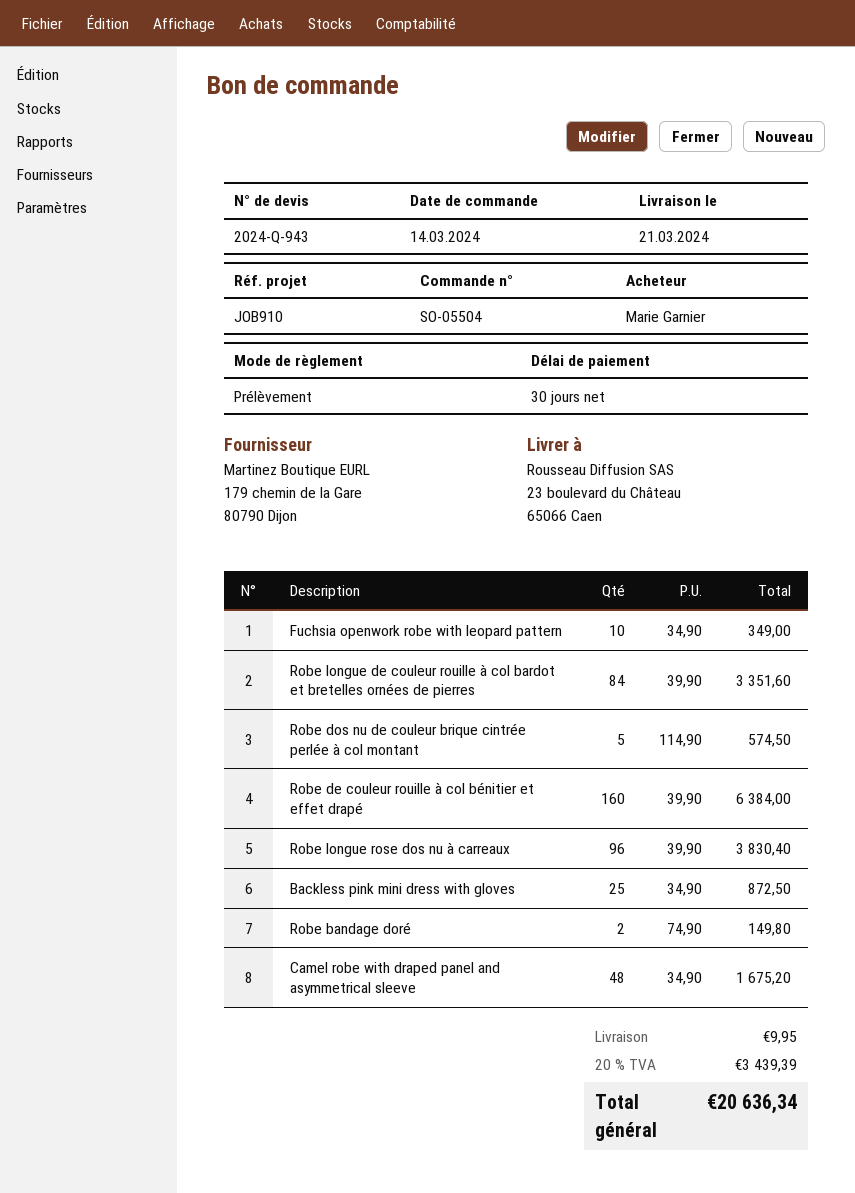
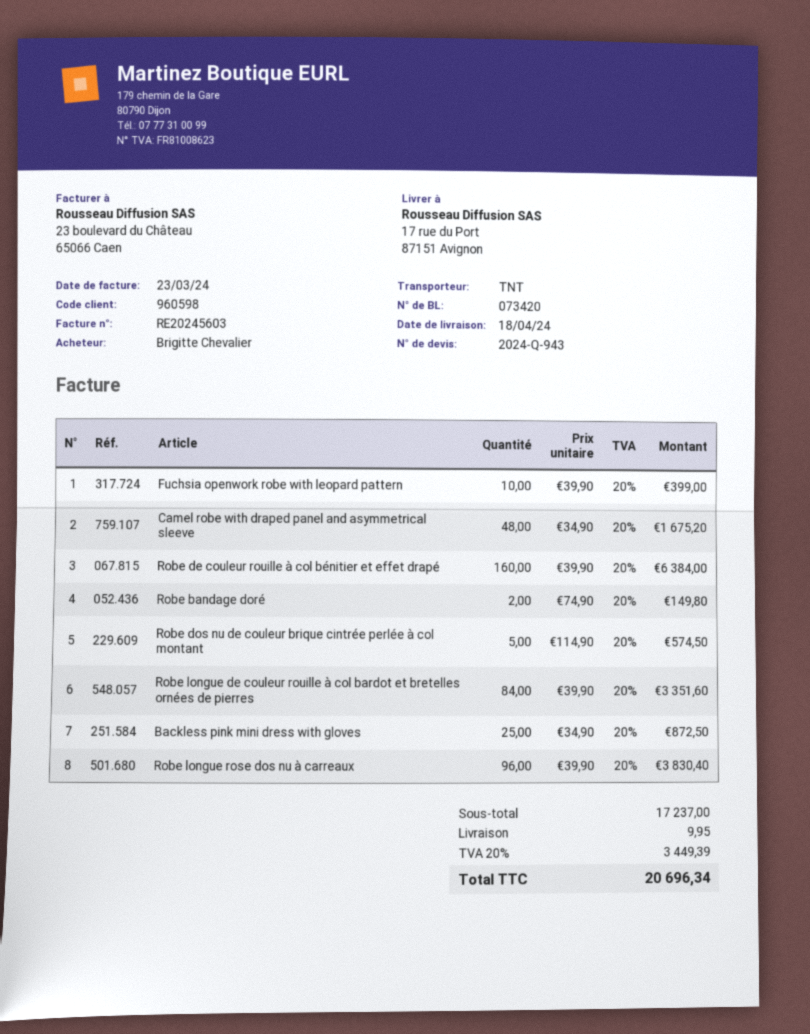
delivery date: 2024-03-21 -> 2024-04-18
ordered by: Marie Garnier -> Brigitte Chevalier
ship to: 23 boulevard du Château, 65066 Caen -> 17 rue du Port, 87151 Avignon
Fuchsia openwork robe with leopard pattern: 10 x 34.90 = 349.00 -> 10 x 39.90 = 399.00
tax: 20% = 3439.39 -> 20% = 3449.39
total: 20636.34 -> 20696.34

